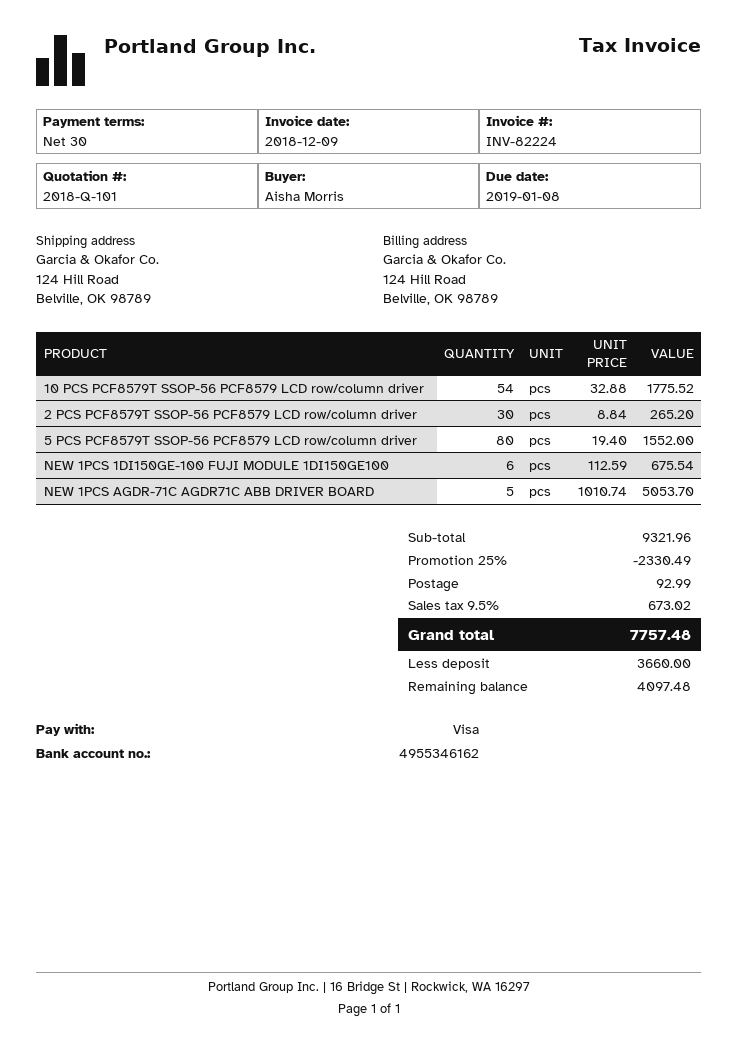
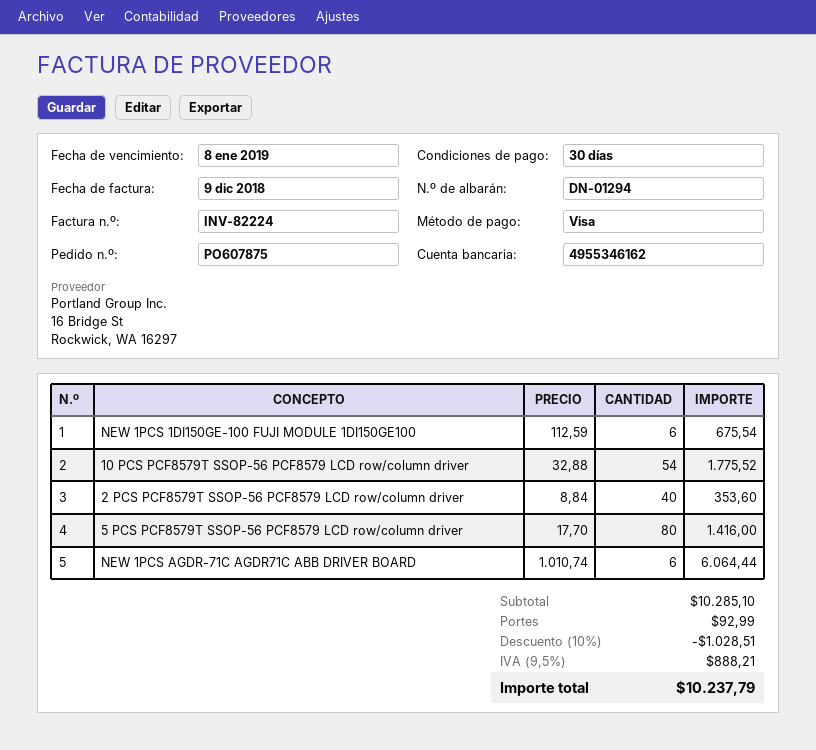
2 PCS PCF8579T SSOP-56 PCF8579 LCD row/column driver: 30 x 8.84 = 265.20 -> 40 x 8.84 = 353.60
5 PCS PCF8579T SSOP-56 PCF8579 LCD row/column driver: 80 x 19.40 = 1552.00 -> 80 x 17.70 = 1416.00
NEW 1PCS AGDR-71C AGDR71C ABB DRIVER BOARD: 5 x 1010.74 = 5053.70 -> 6 x 1010.74 = 6064.44
subtotal: 9321.96 -> 10285.10
discount: 25% = 2330.49 -> 10% = 1028.51
tax: 9.5% = 673.02 -> 9.5% = 888.21
total: 7757.48 -> 10237.79

